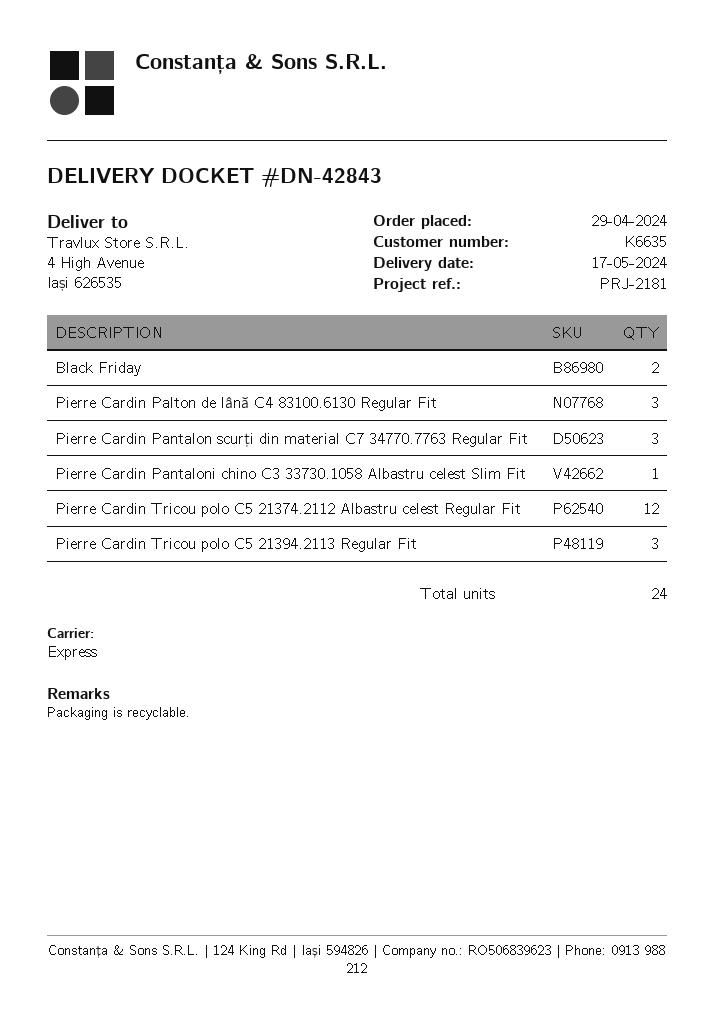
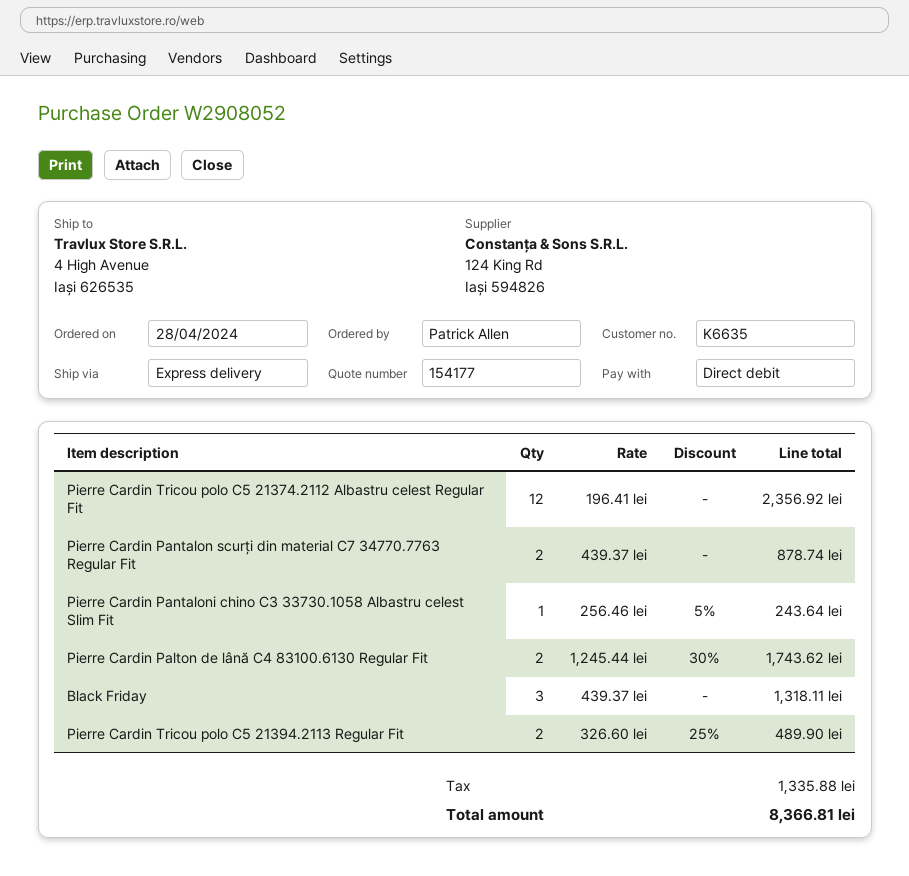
order date: 2024-04-29 -> 2024-04-28
Black Friday: 2 -> 3
Pierre Cardin Palton de lână C4 83100.6130 Regular Fit: 3 -> 2
Pierre Cardin Pantalon scurți din material C7 34770.7763 Regular Fit: 3 -> 2
Pierre Cardin Tricou polo C5 21394.2113 Regular Fit: 3 -> 2

